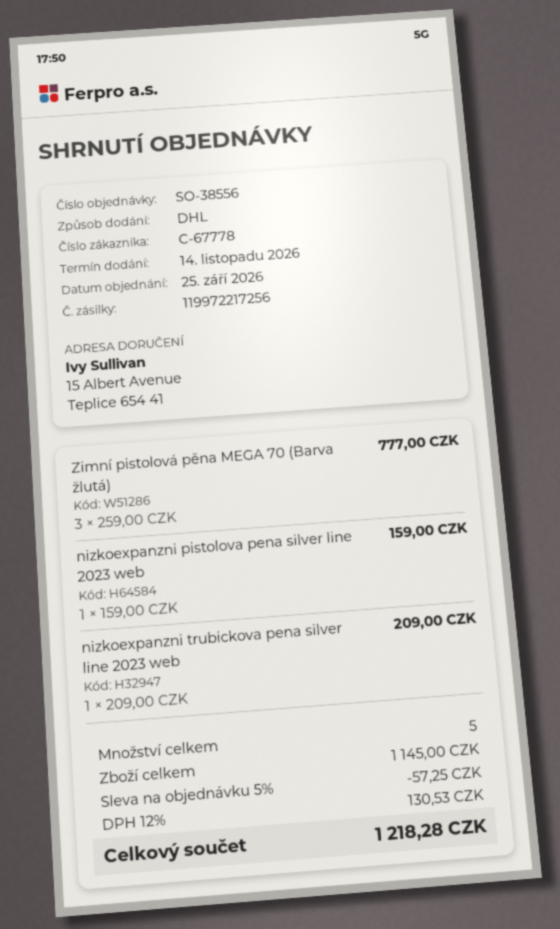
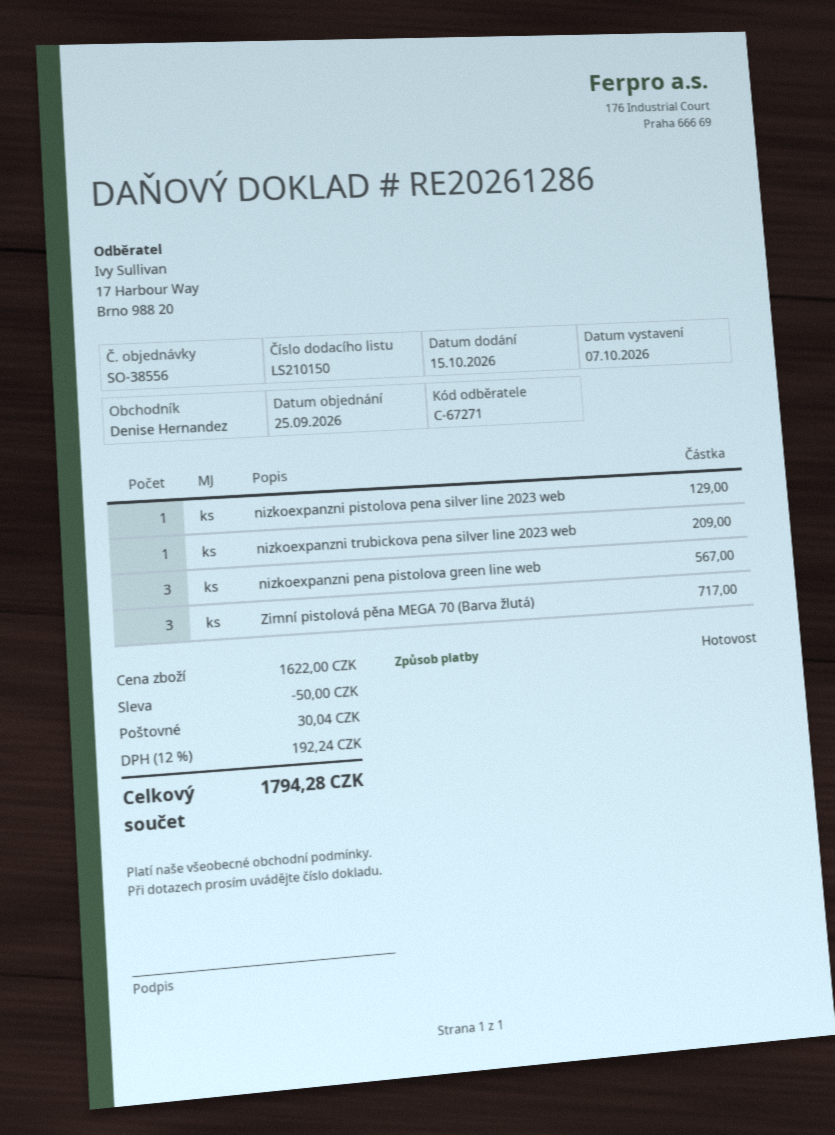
delivery date: 2026-11-14 -> 2026-10-15
customer number: C-67778 -> C-67271
Zimní pistolová pěna MEGA 70 (Barva žlutá): 3 for 777.00 -> 3 for 717.00
nizkoexpanzni pistolova pena silver line 2023 web: 1 for 159.00 -> 1 for 129.00
nizkoexpanzni pena pistolova green line web: none -> 3 for 567.00
subtotal: 1145.00 -> 1622.00
discount: 57.25 -> 50.00
shipping: none -> 30.04
tax: 12% = 130.53 -> 12% = 192.24
total: 1218.28 -> 1794.28

